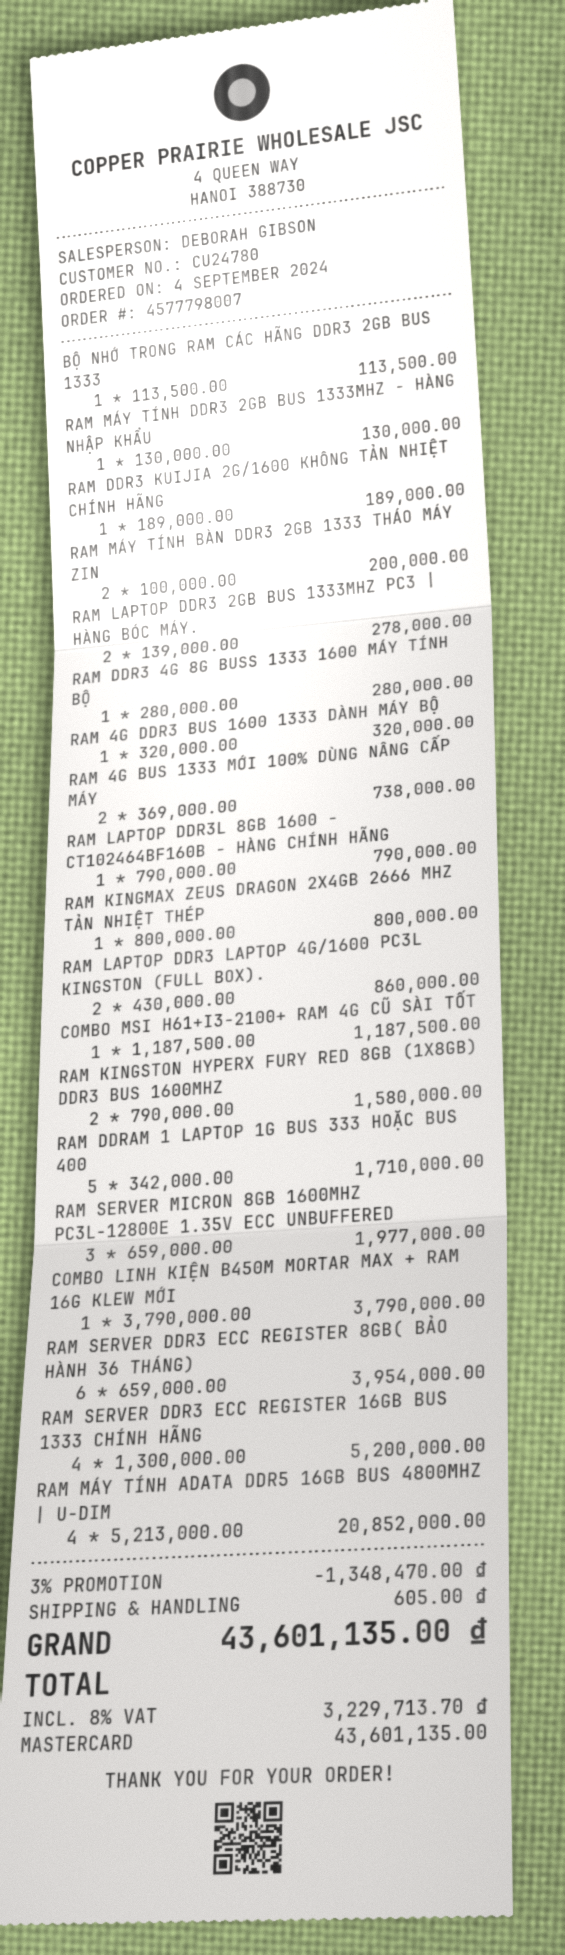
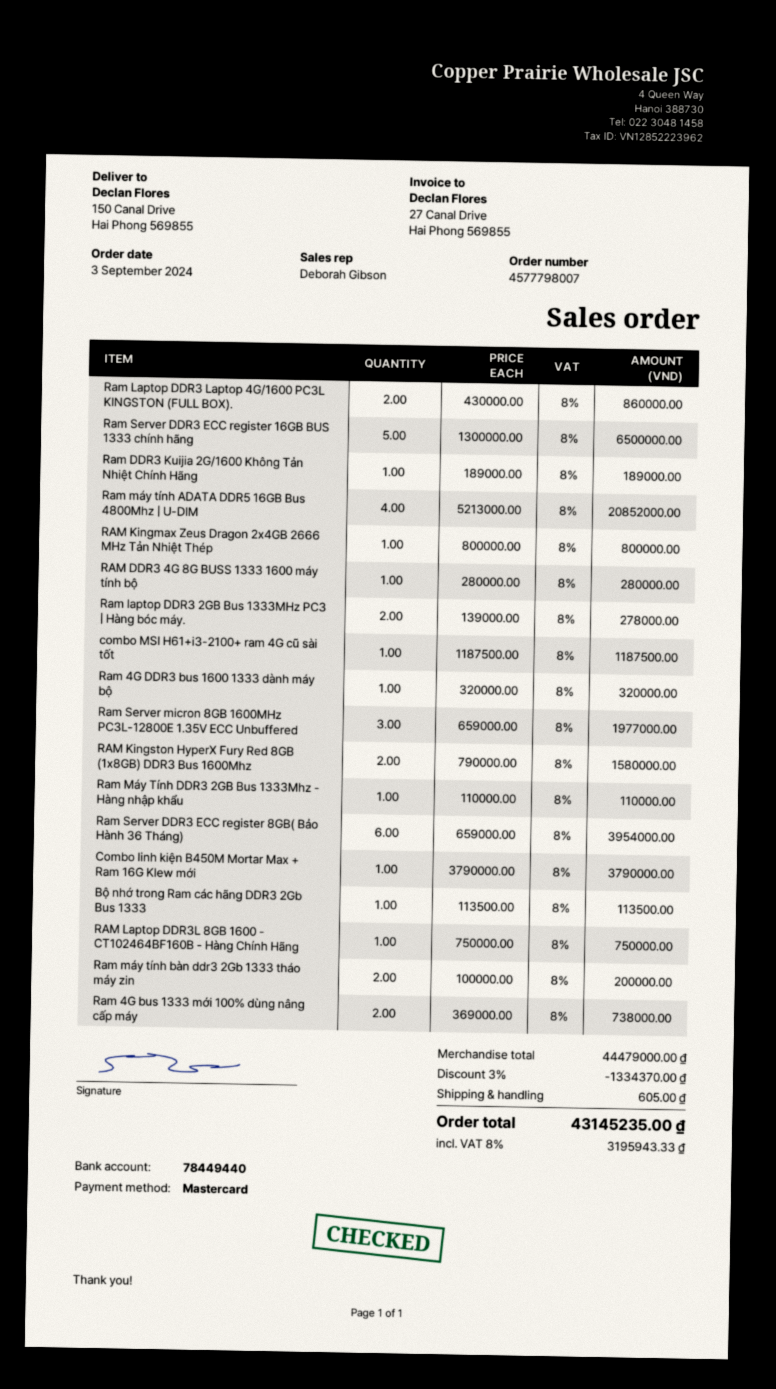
order date: 2024-09-04 -> 2024-09-03
RAM MÁY TÍNH DDR3 2GB BUS 1333MHZ - HÀNG NHẬP KHẨU: 1 x 130000.00 = 130000.00 -> 1 x 110000.00 = 110000.00
RAM LAPTOP DDR3L 8GB 1600 - CT102464BF160B - HÀNG CHÍNH HÃNG: 1 x 790000.00 = 790000.00 -> 1 x 750000.00 = 750000.00
RAM DDRAM 1 LAPTOP 1G BUS 333 HOẶC BUS 400: 5 x 342000.00 = 1710000.00 -> none
RAM SERVER DDR3 ECC REGISTER 16GB BUS 1333 CHÍNH HÃNG: 4 x 1300000.00 = 5200000.00 -> 5 x 1300000.00 = 6500000.00
discount: 3% = 1348470.00 -> 3% = 1334370.00
tax: 8% = 3229713.70 -> 8% = 3195943.33
total: 43601135.00 -> 43145235.00

